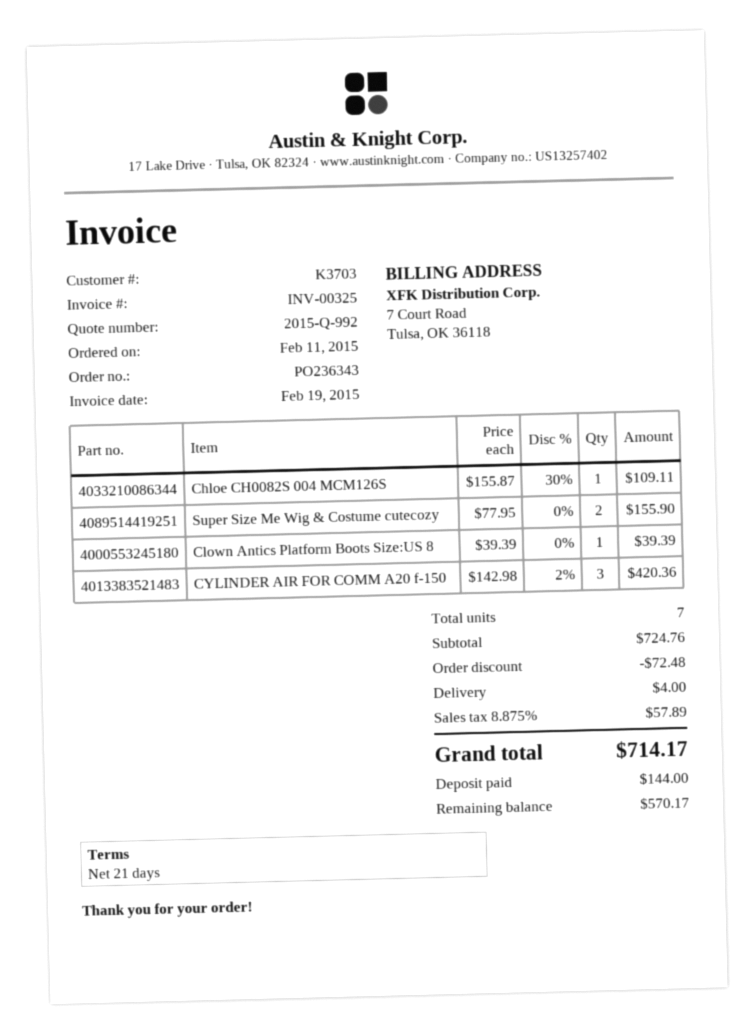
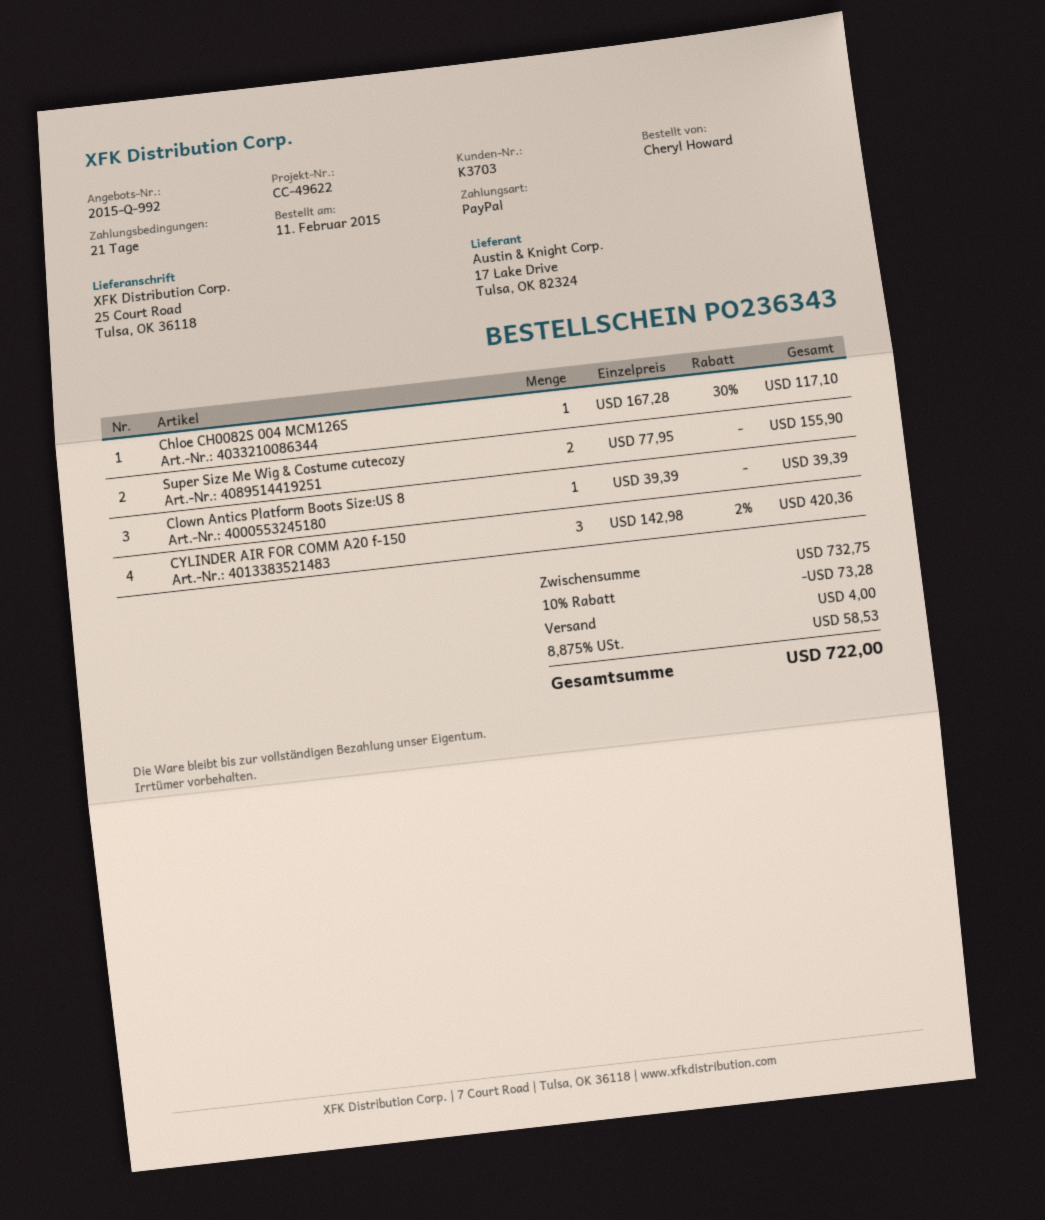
Chloe CH0082S 004 MCM126S: 1 x 155.87 - 30% = 109.11 -> 1 x 167.28 - 30% = 117.10
subtotal: 724.76 -> 732.75
discount: 72.48 -> 73.28
tax: 8.875% = 57.89 -> 8.875% = 58.53
total: 714.17 -> 722.00

